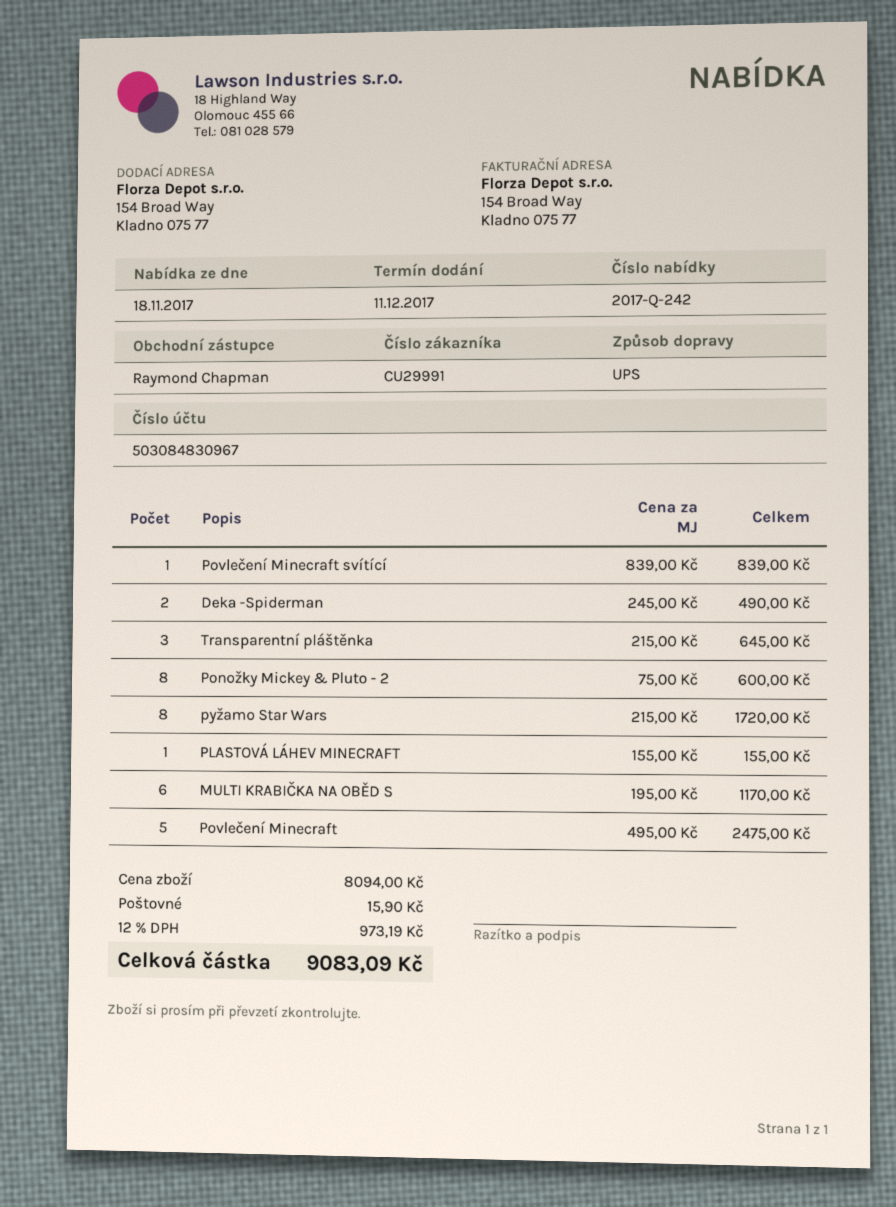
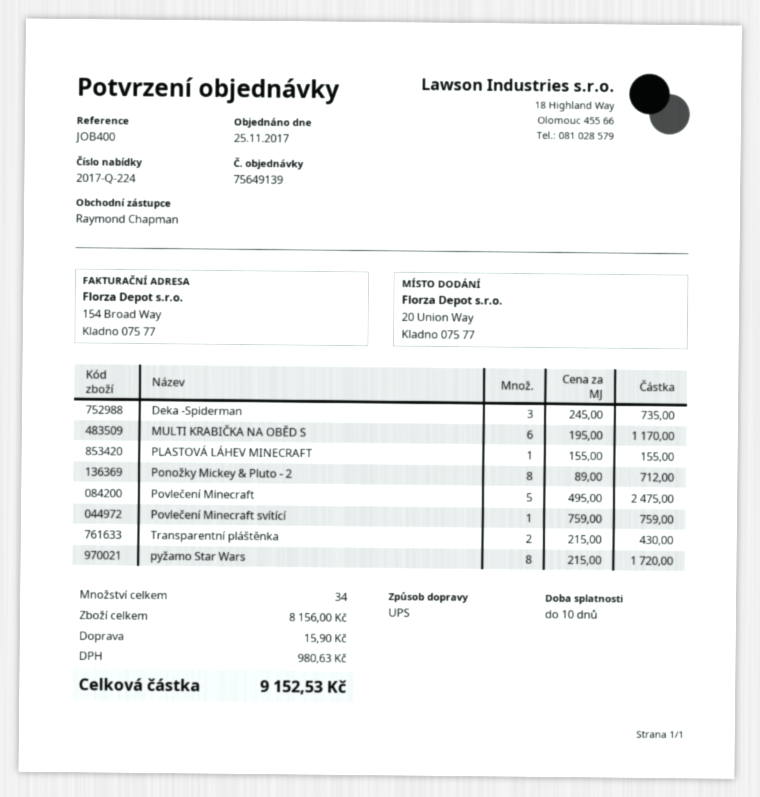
quote number: 2017-Q-242 -> 2017-Q-224
ship to: 154 Broad Way, Kladno 075 77 -> 20 Union Way, Kladno 075 77
Povlečení Minecraft svítící: 1 x 839.00 = 839.00 -> 1 x 759.00 = 759.00
Deka -Spiderman: 2 x 245.00 = 490.00 -> 3 x 245.00 = 735.00
Transparentní pláštěnka: 3 x 215.00 = 645.00 -> 2 x 215.00 = 430.00
Ponožky Mickey & Pluto - 2: 8 x 75.00 = 600.00 -> 8 x 89.00 = 712.00
subtotal: 8094.00 -> 8156.00
tax: 973.19 -> 980.63
total: 9083.09 -> 9152.53

